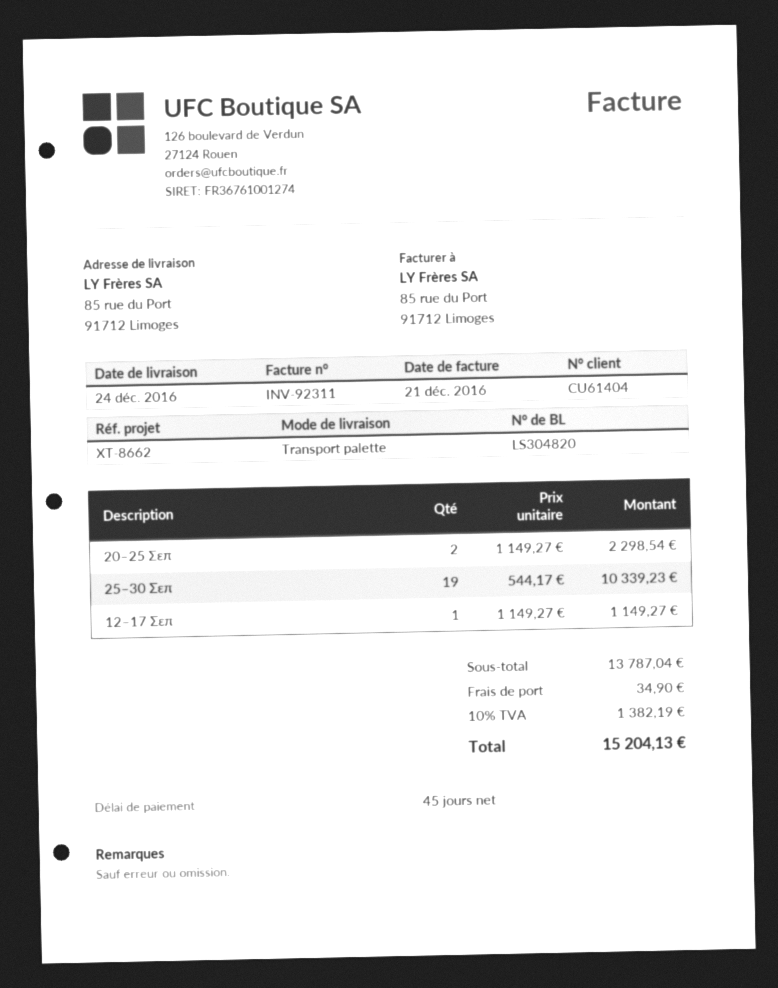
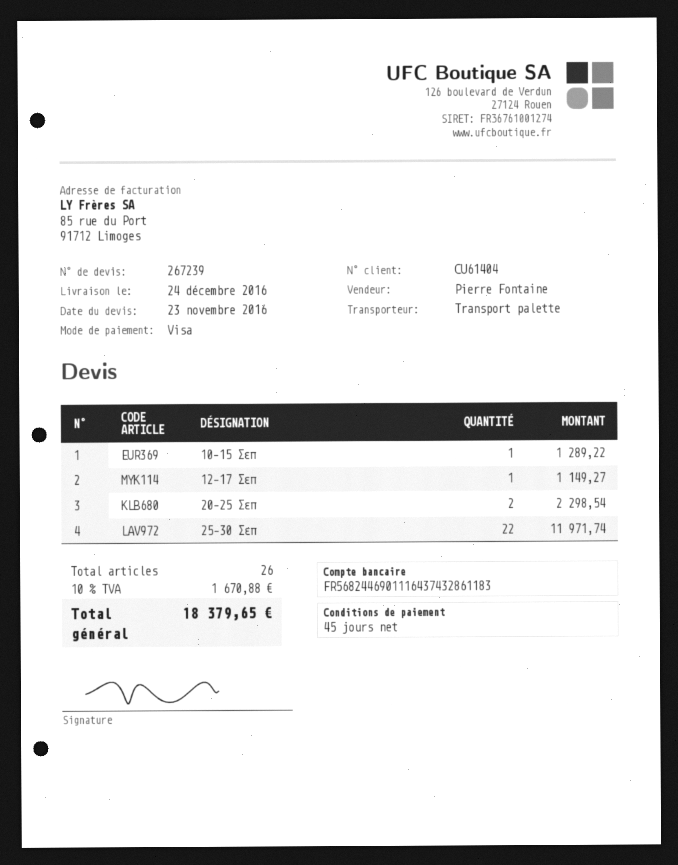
25–30 Σεπ: 19 for 10339.23 -> 22 for 11971.74
10–15 Σεπ: none -> 1 for 1289.22
shipping: 34.90 -> none
tax: 10% = 1382.19 -> 10% = 1670.88
total: 15204.13 -> 18379.65

